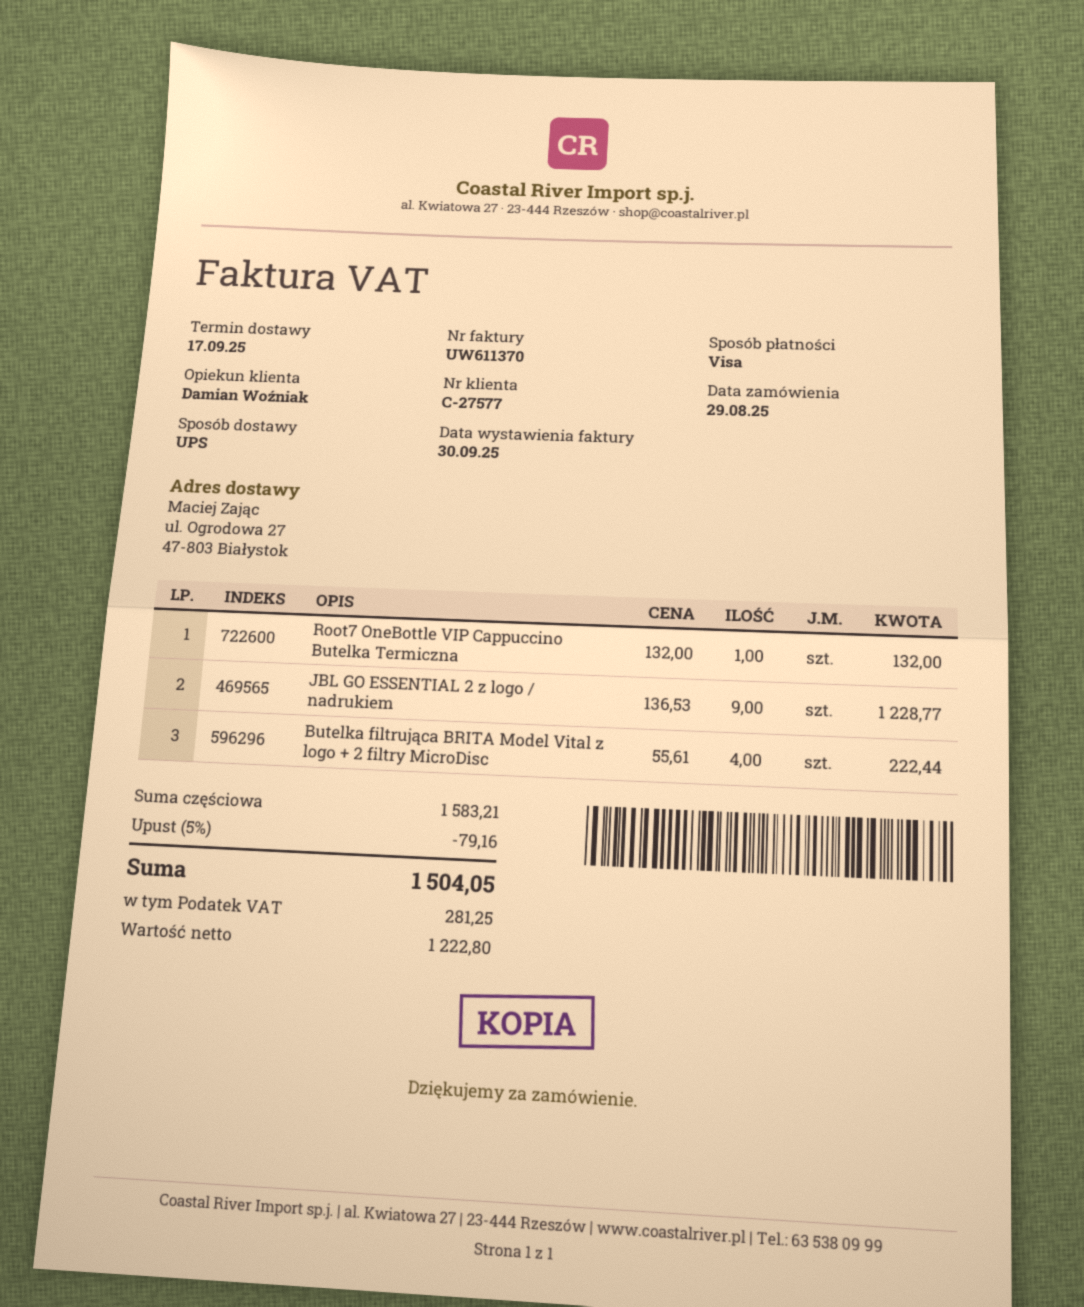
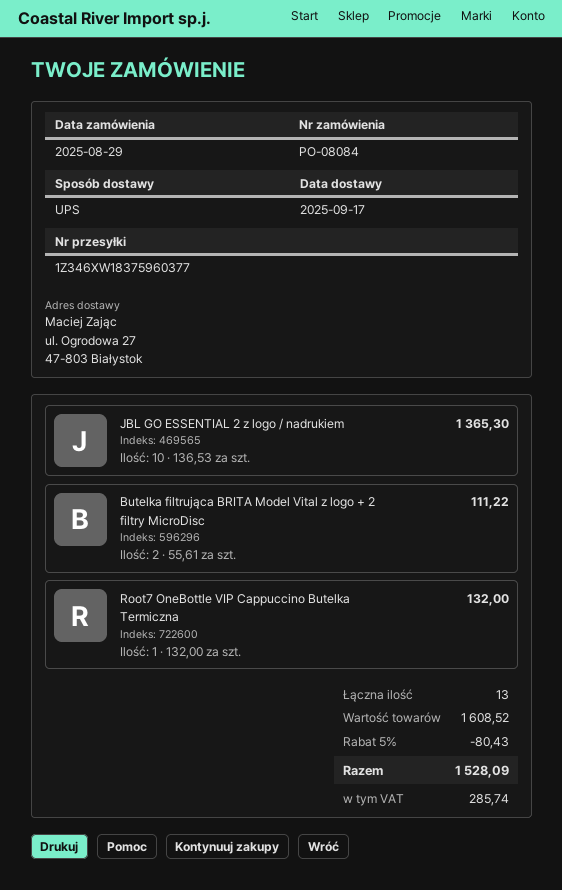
JBL GO ESSENTIAL 2 z logo / nadrukiem: 9 x 136.53 = 1228.77 -> 10 x 136.53 = 1365.30
Butelka filtrująca BRITA Model Vital z logo + 2 filtry MicroDisc: 4 x 55.61 = 222.44 -> 2 x 55.61 = 111.22
subtotal: 1583.21 -> 1608.52
discount: 5% = 79.16 -> 5% = 80.43
tax: 281.25 -> 285.74
total: 1504.05 -> 1528.09

